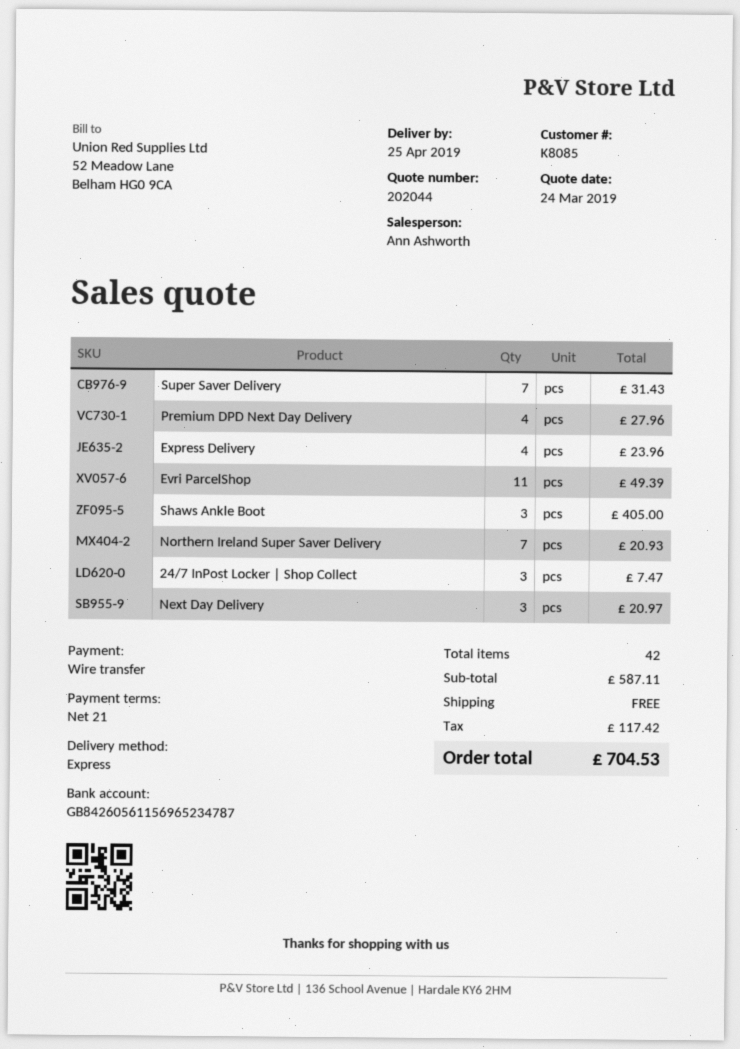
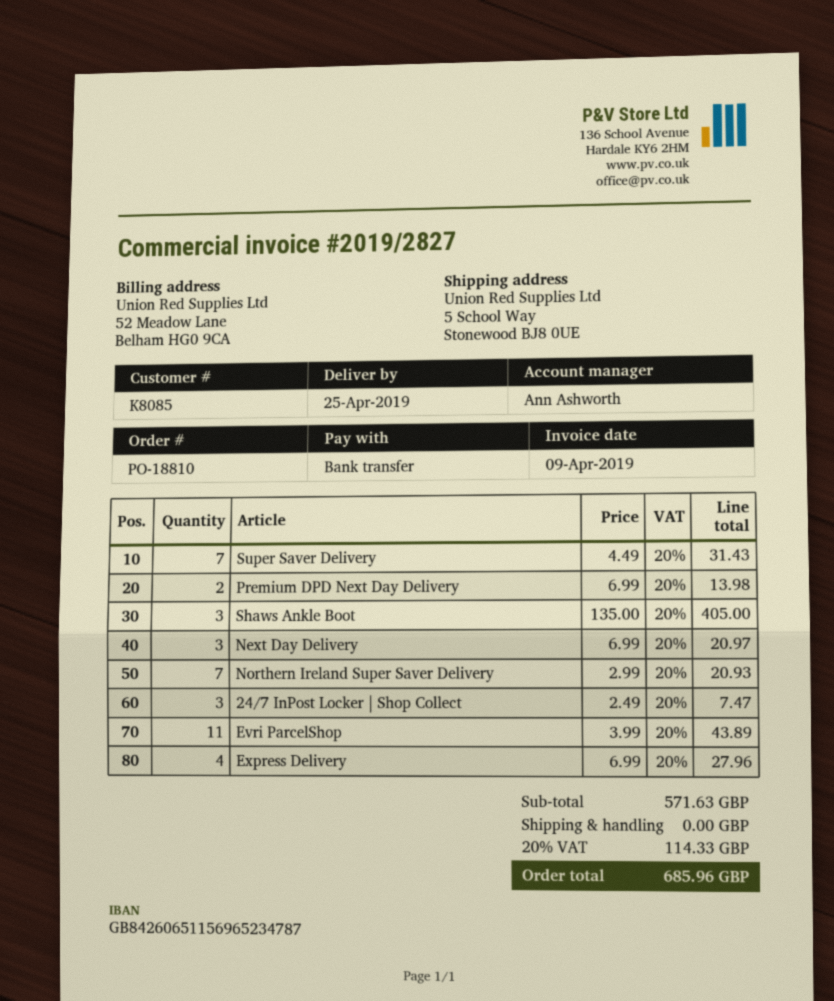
bank account: GB84260561156965234787 -> GB84260651156965234787
Premium DPD Next Day Delivery: 4 for 27.96 -> 2 for 13.98
Express Delivery: 4 for 23.96 -> 4 for 27.96
Evri ParcelShop: 11 for 49.39 -> 11 for 43.89
subtotal: 587.11 -> 571.63
tax: 117.42 -> 114.33
total: 704.53 -> 685.96

